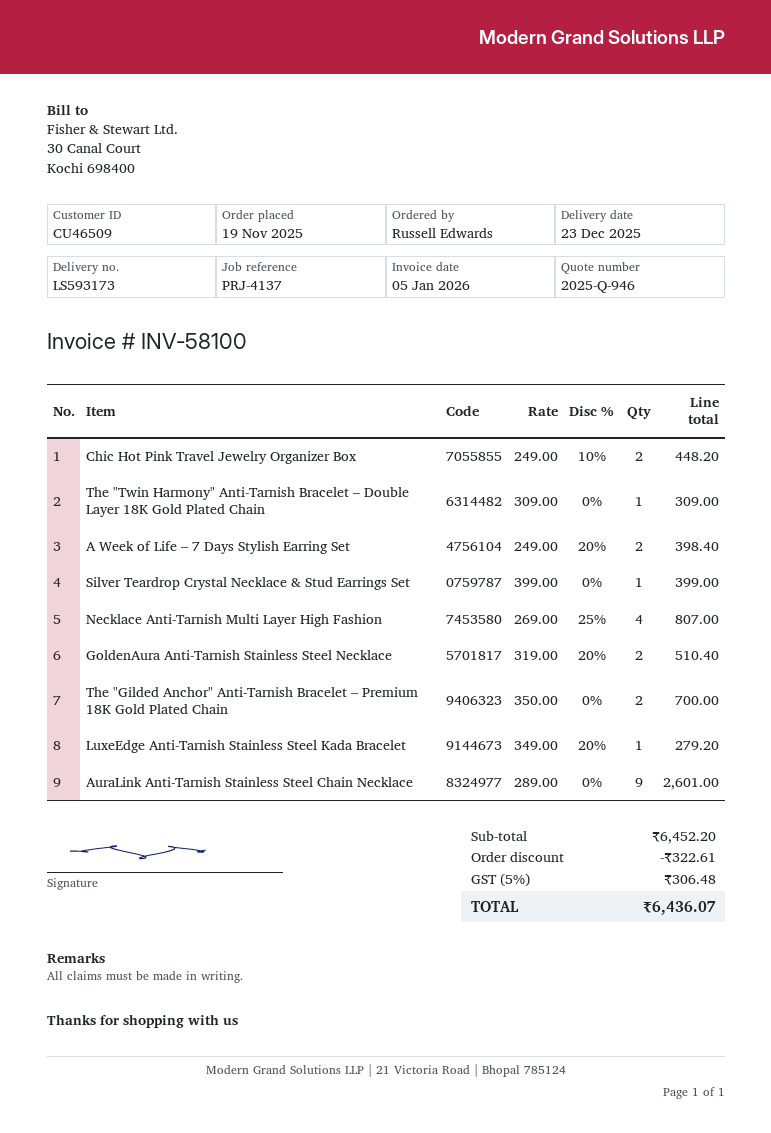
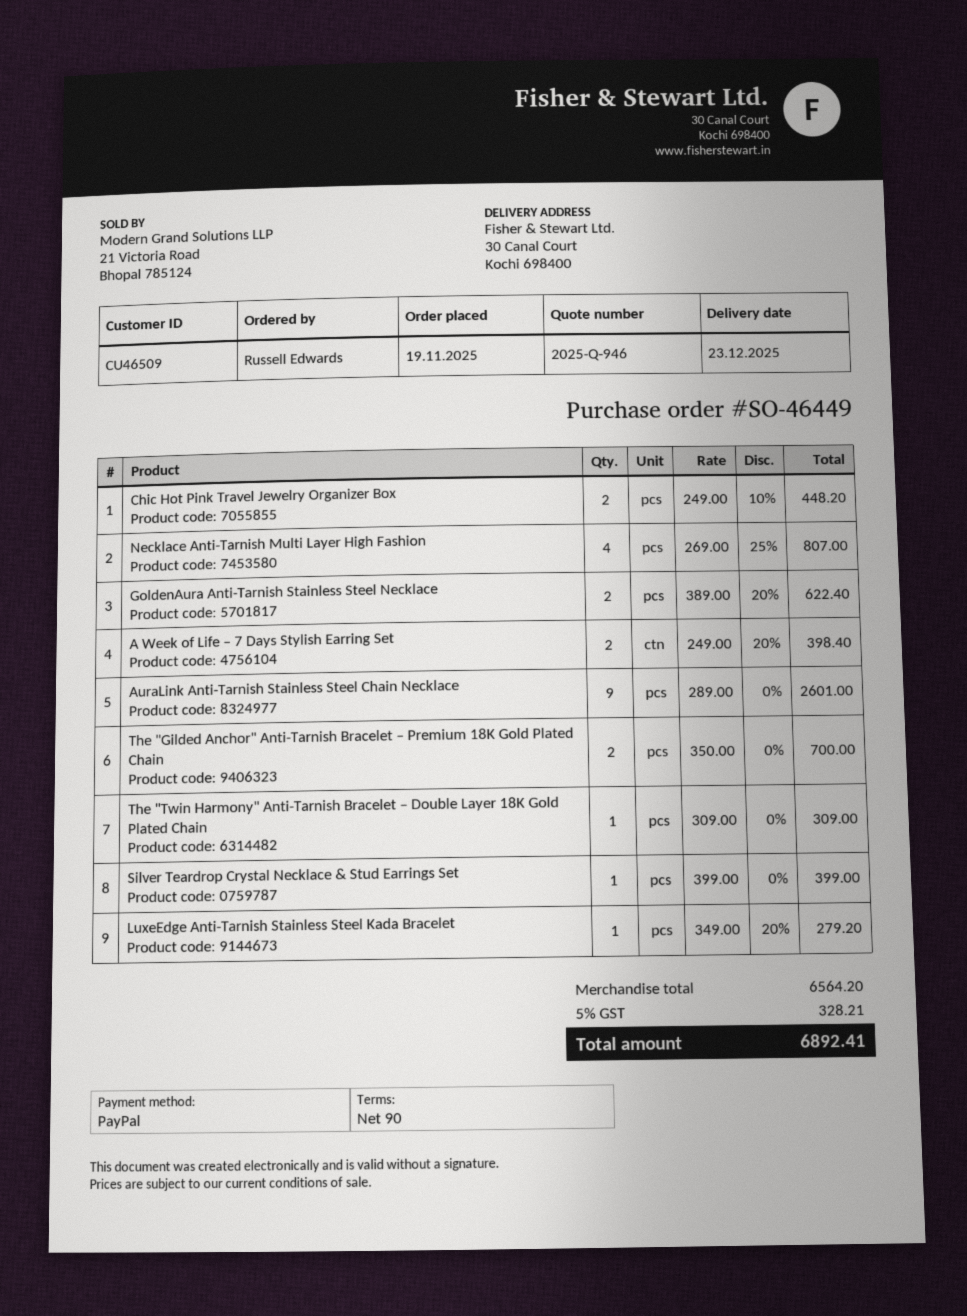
GoldenAura Anti-Tarnish Stainless Steel Necklace: 2 x 319.00 - 20% = 510.40 -> 2 x 389.00 - 20% = 622.40
subtotal: 6452.20 -> 6564.20
discount: 322.61 -> none
tax: 5% = 306.48 -> 5% = 328.21
total: 6436.07 -> 6892.41

